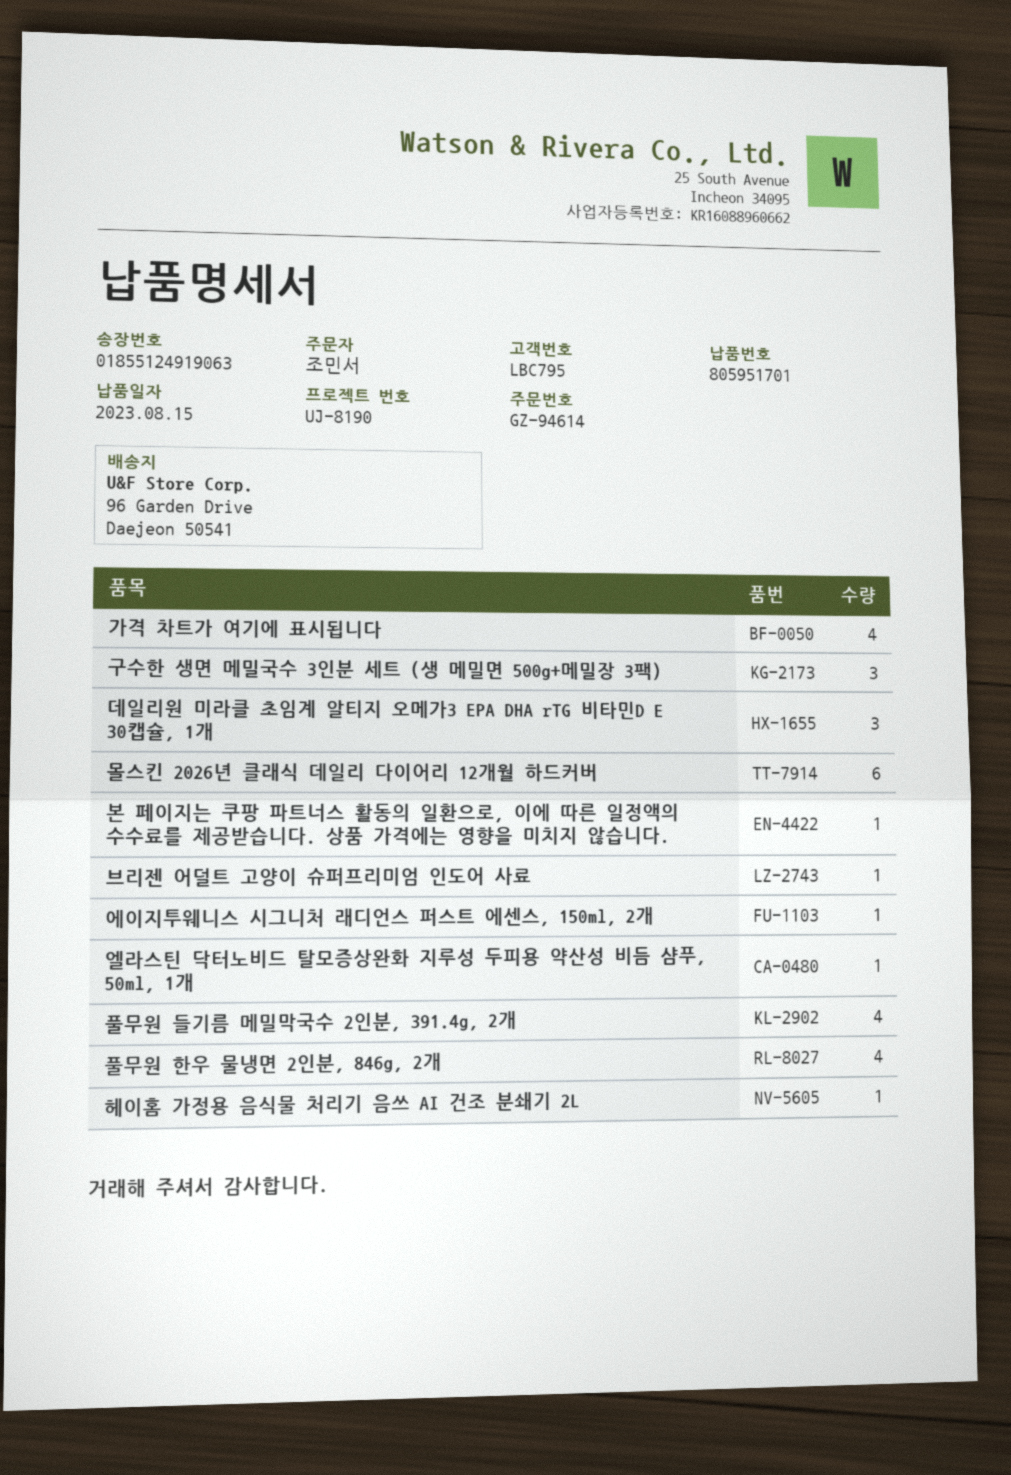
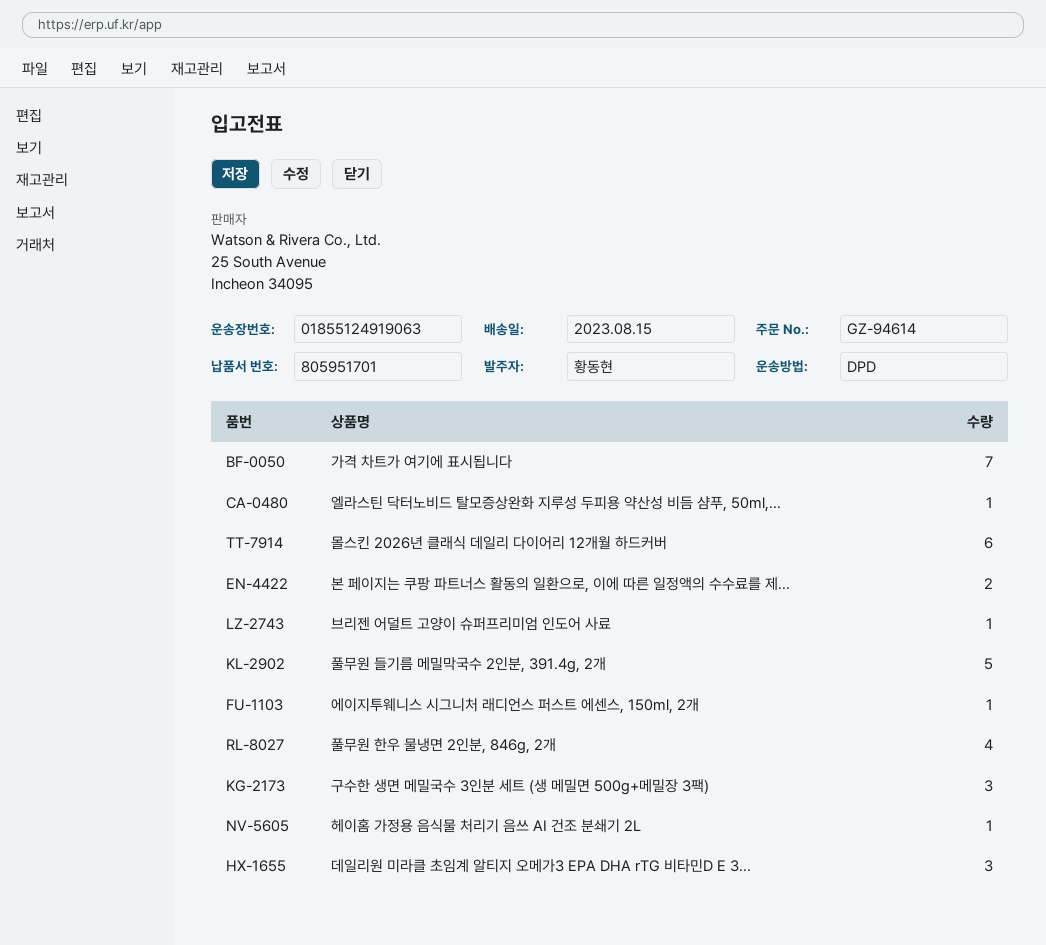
ordered by: 조민서 -> 황동현
가격 차트가 여기에 표시됩니다: 4 -> 7
본 페이지는 쿠팡 파트너스 활동의 일환으로, 이에 따른 일정액의 수수료를 제공받습니다. 상품 가격에는 영향을 미치지 않습니다.: 1 -> 2
풀무원 들기름 메밀막국수 2인분, 391.4g, 2개: 4 -> 5

